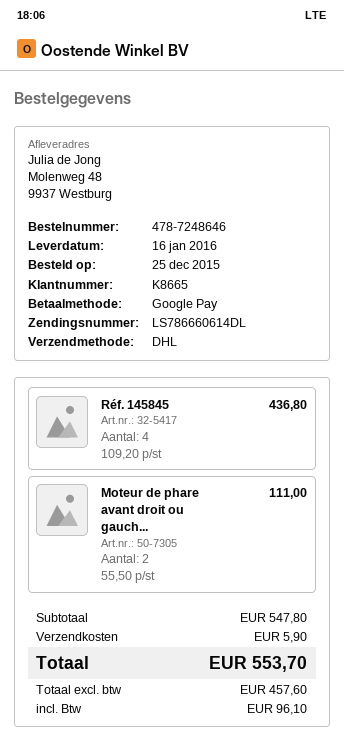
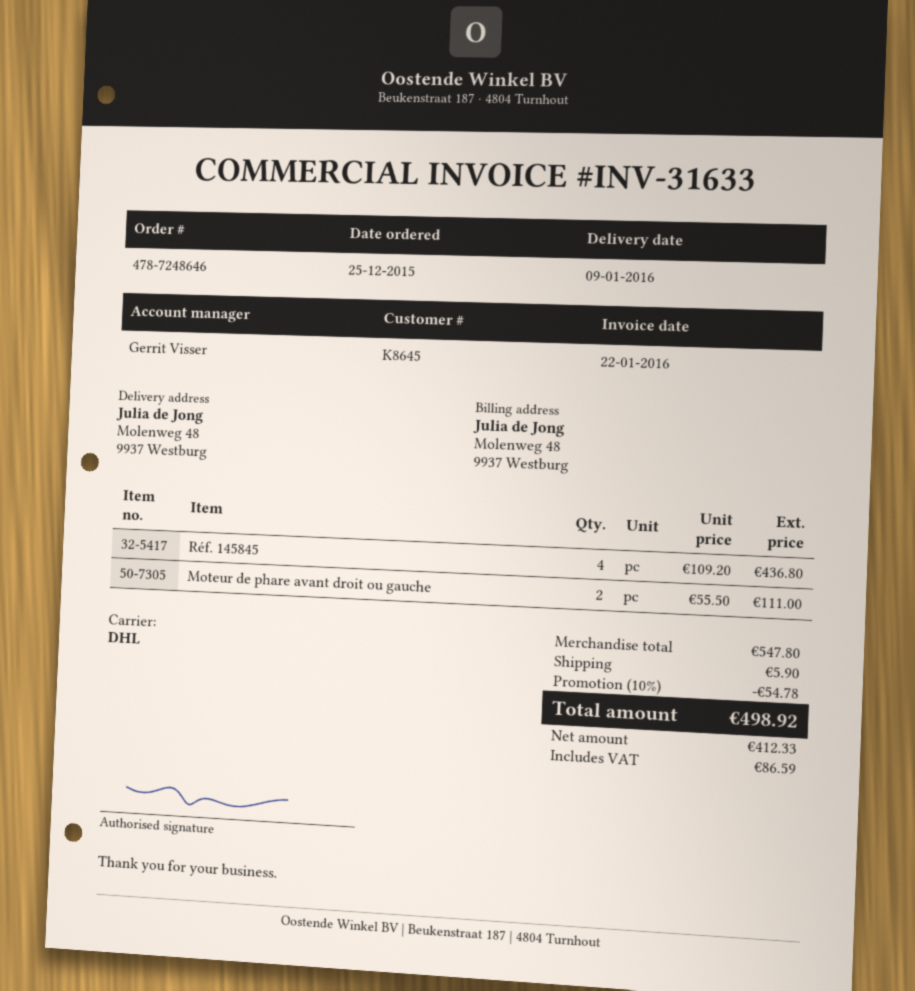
delivery date: 2016-01-16 -> 2016-01-09
customer number: K8665 -> K8645
discount: none -> 10% = 54.78
net: 457.60 -> 412.33
tax: 96.10 -> 86.59
total: 553.70 -> 498.92

